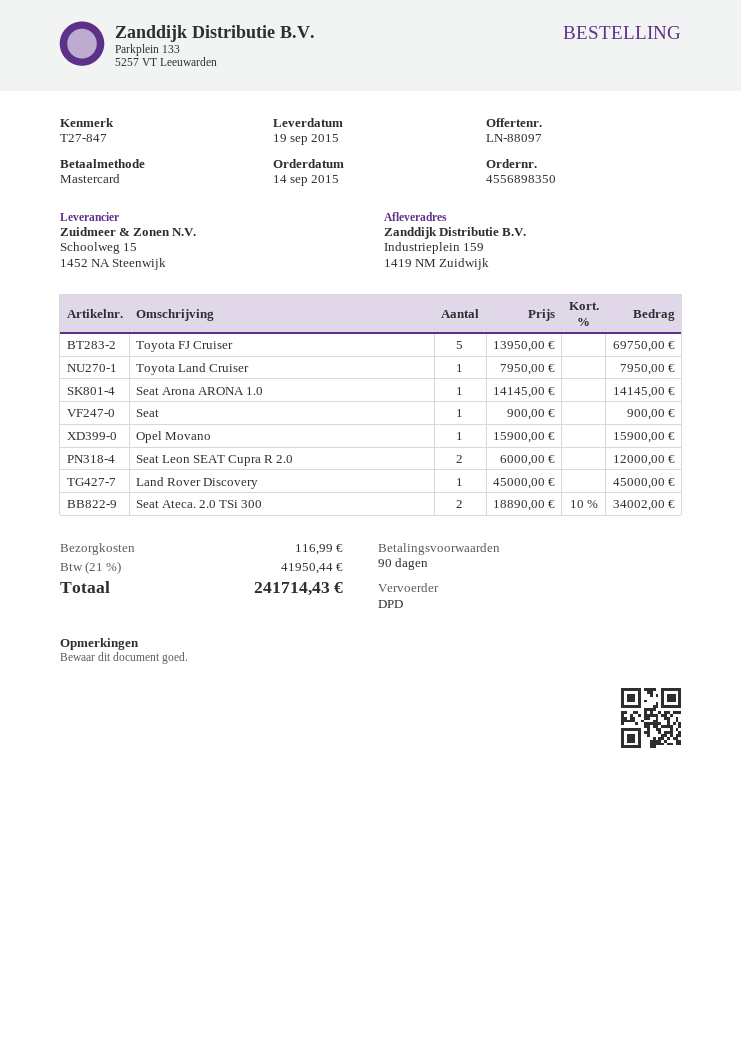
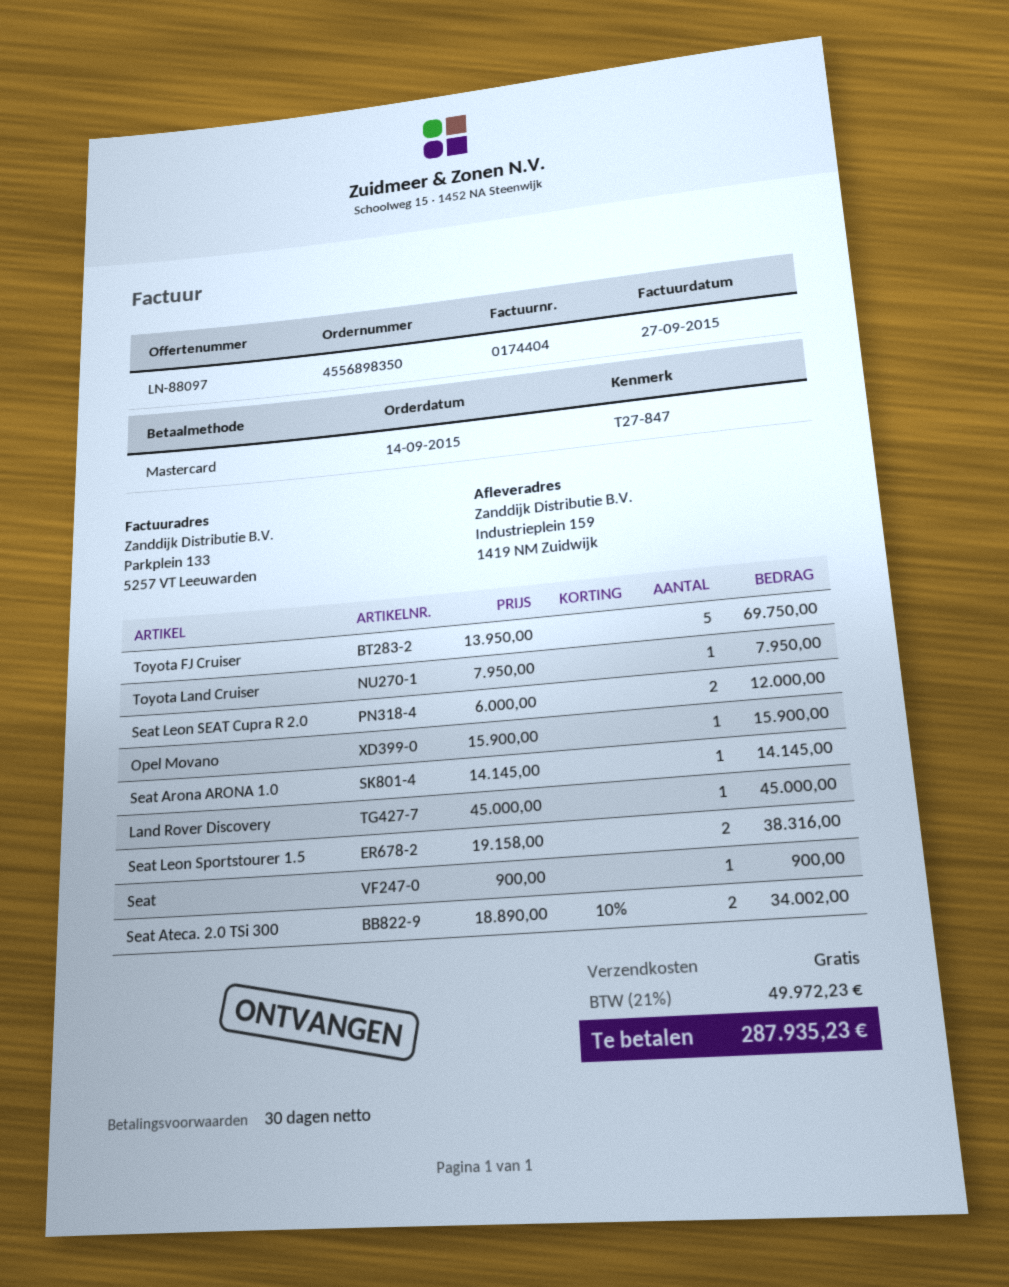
payment terms: 90 days -> 30 days
Seat Leon Sportstourer 1.5: none -> 2 x 19158.00 = 38316.00
shipping: 116.99 -> 0.00
tax: 21% = 41950.44 -> 21% = 49972.23
total: 241714.43 -> 287935.23

